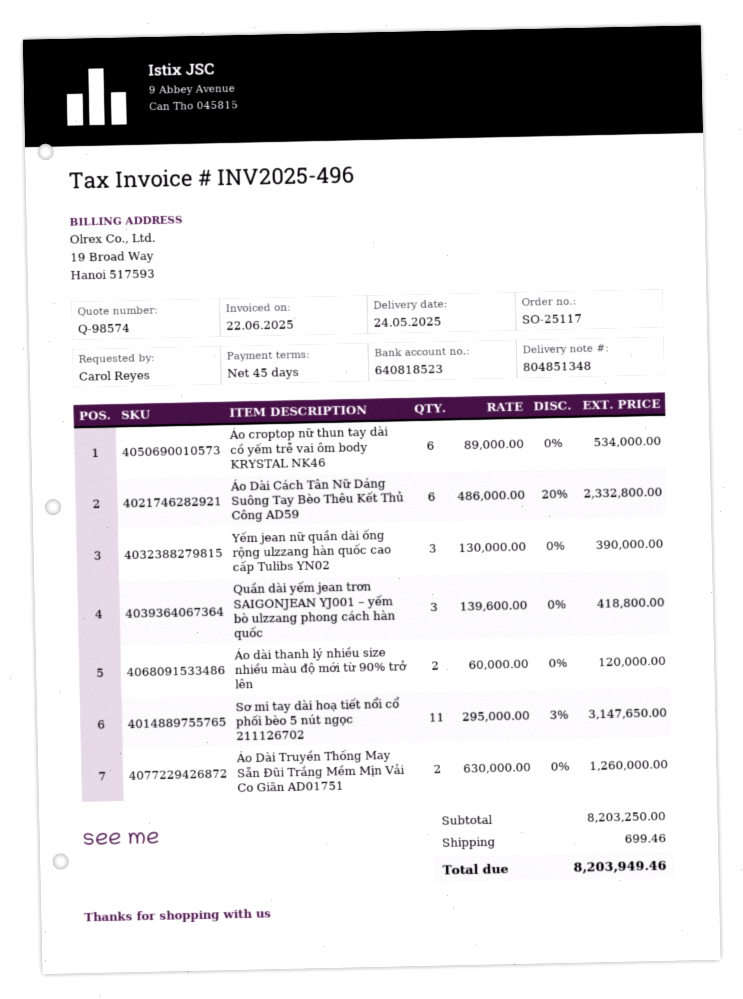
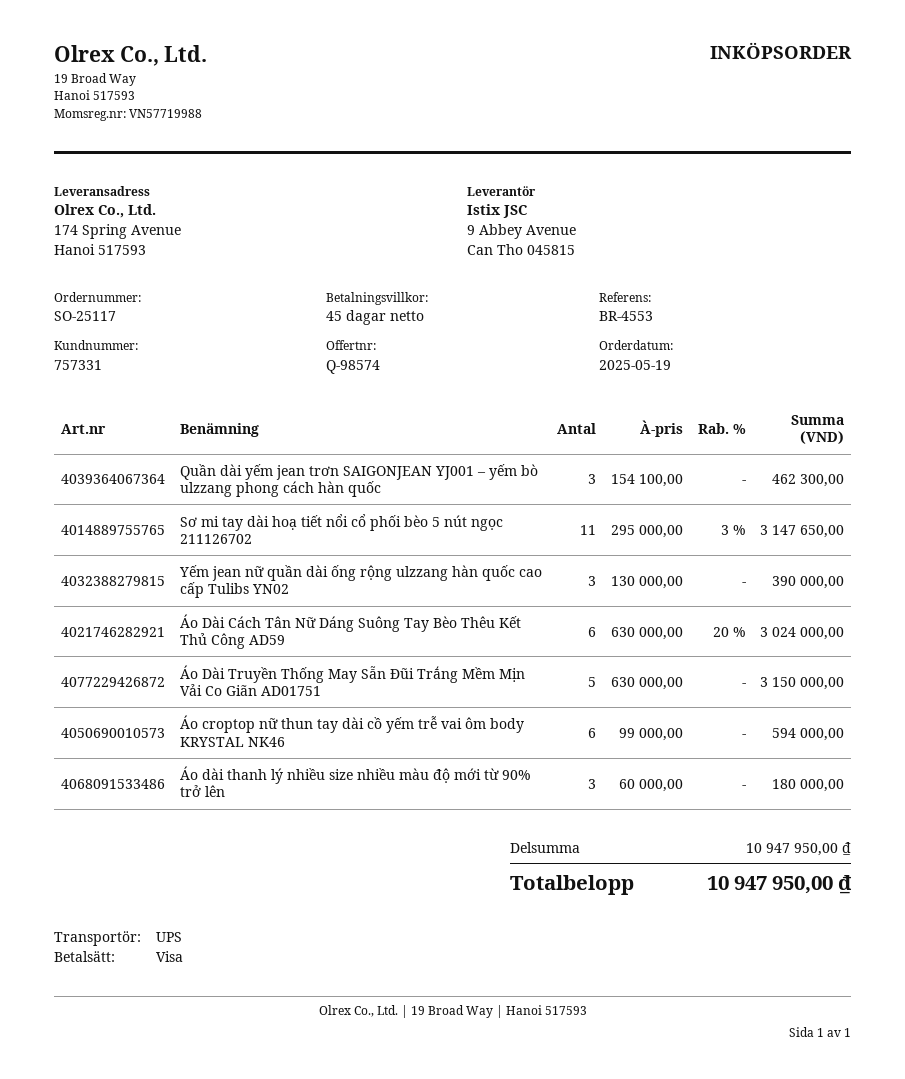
Áo croptop nữ thun tay dài cồ yếm trễ vai ôm body KRYSTAL NK46: 6 x 89000.00 = 534000.00 -> 6 x 99000.00 = 594000.00
Áo Dài Cách Tân Nữ Dáng Suông Tay Bèo Thêu Kết Thủ Công AD59: 6 x 486000.00 - 20% = 2332800.00 -> 6 x 630000.00 - 20% = 3024000.00
Quần dài yếm jean trơn SAIGONJEAN YJ001 – yếm bò ulzzang phong cách hàn quốc: 3 x 139600.00 = 418800.00 -> 3 x 154100.00 = 462300.00
Áo dài thanh lý nhiều size nhiều màu độ mới từ 90% trở lên: 2 x 60000.00 = 120000.00 -> 3 x 60000.00 = 180000.00
Áo Dài Truyền Thống May Sẵn Đũi Trắng Mềm Mịn Vải Co Giãn AD01751: 2 x 630000.00 = 1260000.00 -> 5 x 630000.00 = 3150000.00
subtotal: 8203250.00 -> 10947950.00
shipping: 699.46 -> none
total: 8203949.46 -> 10947950.00

